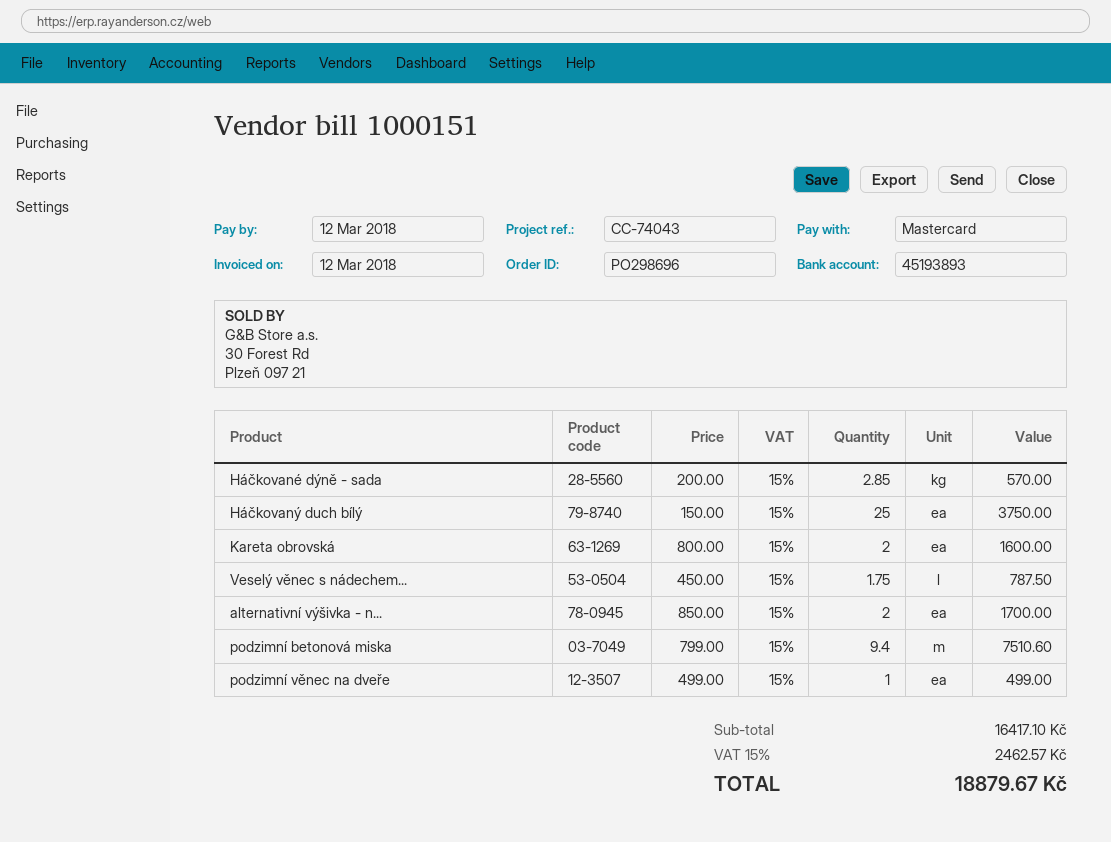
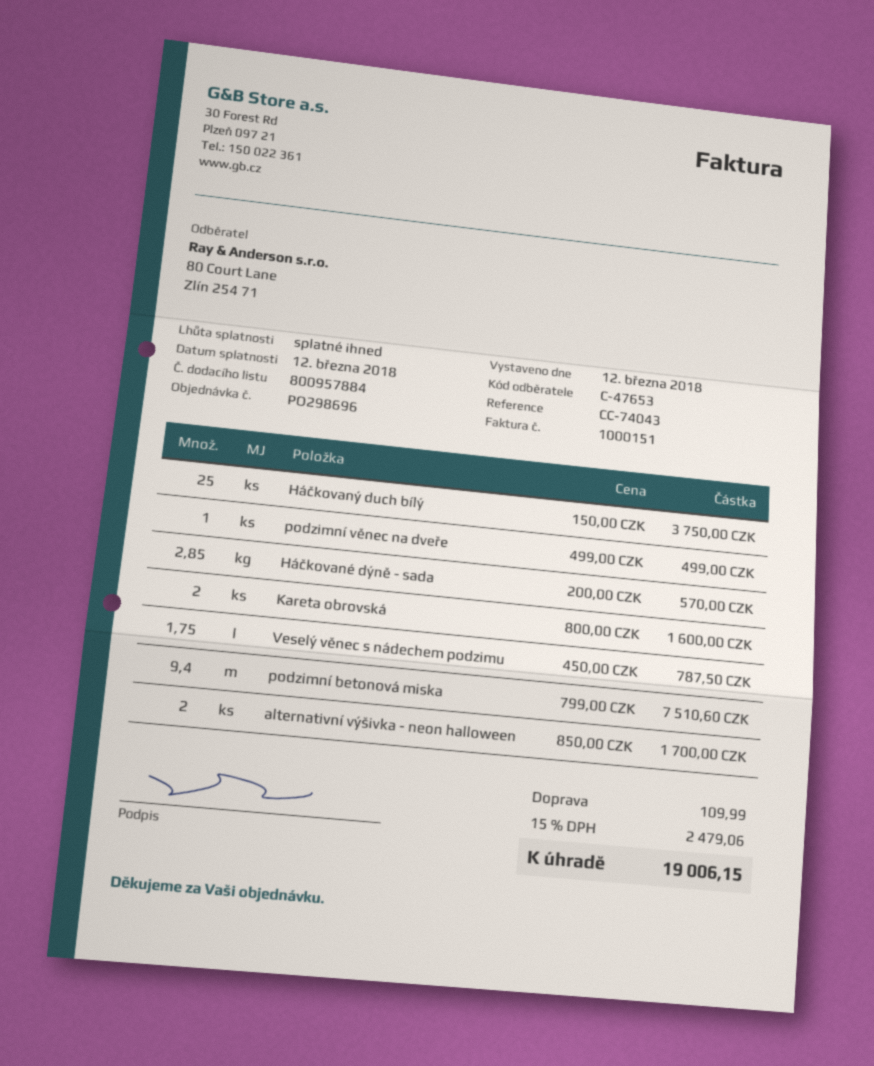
shipping: none -> 109.99
tax: 15% = 2462.57 -> 15% = 2479.06
total: 18879.67 -> 19006.15

